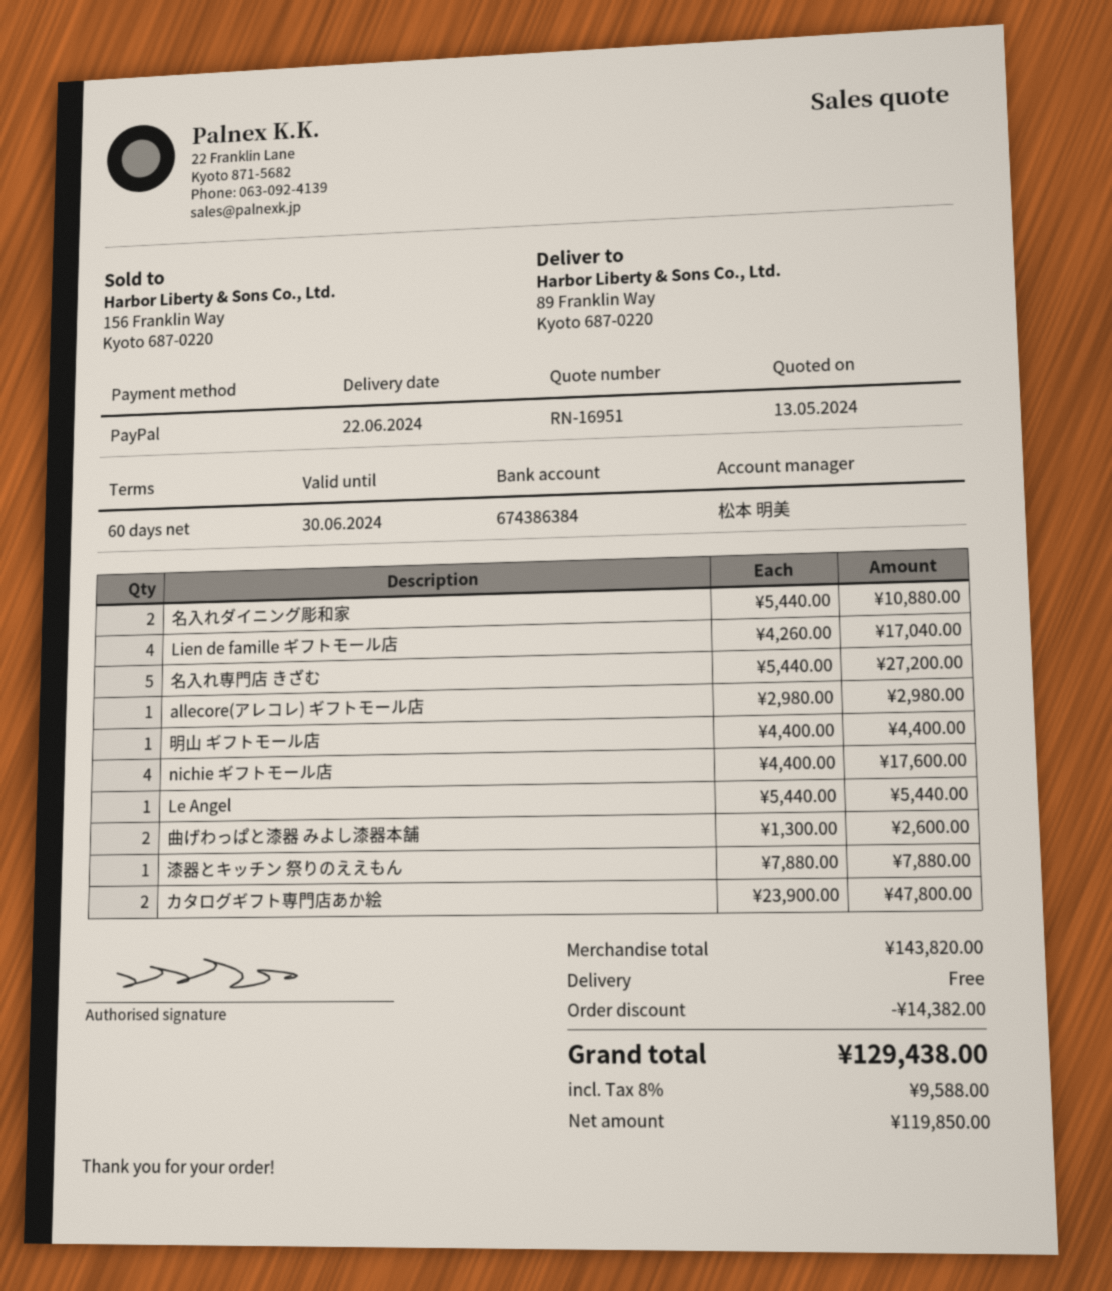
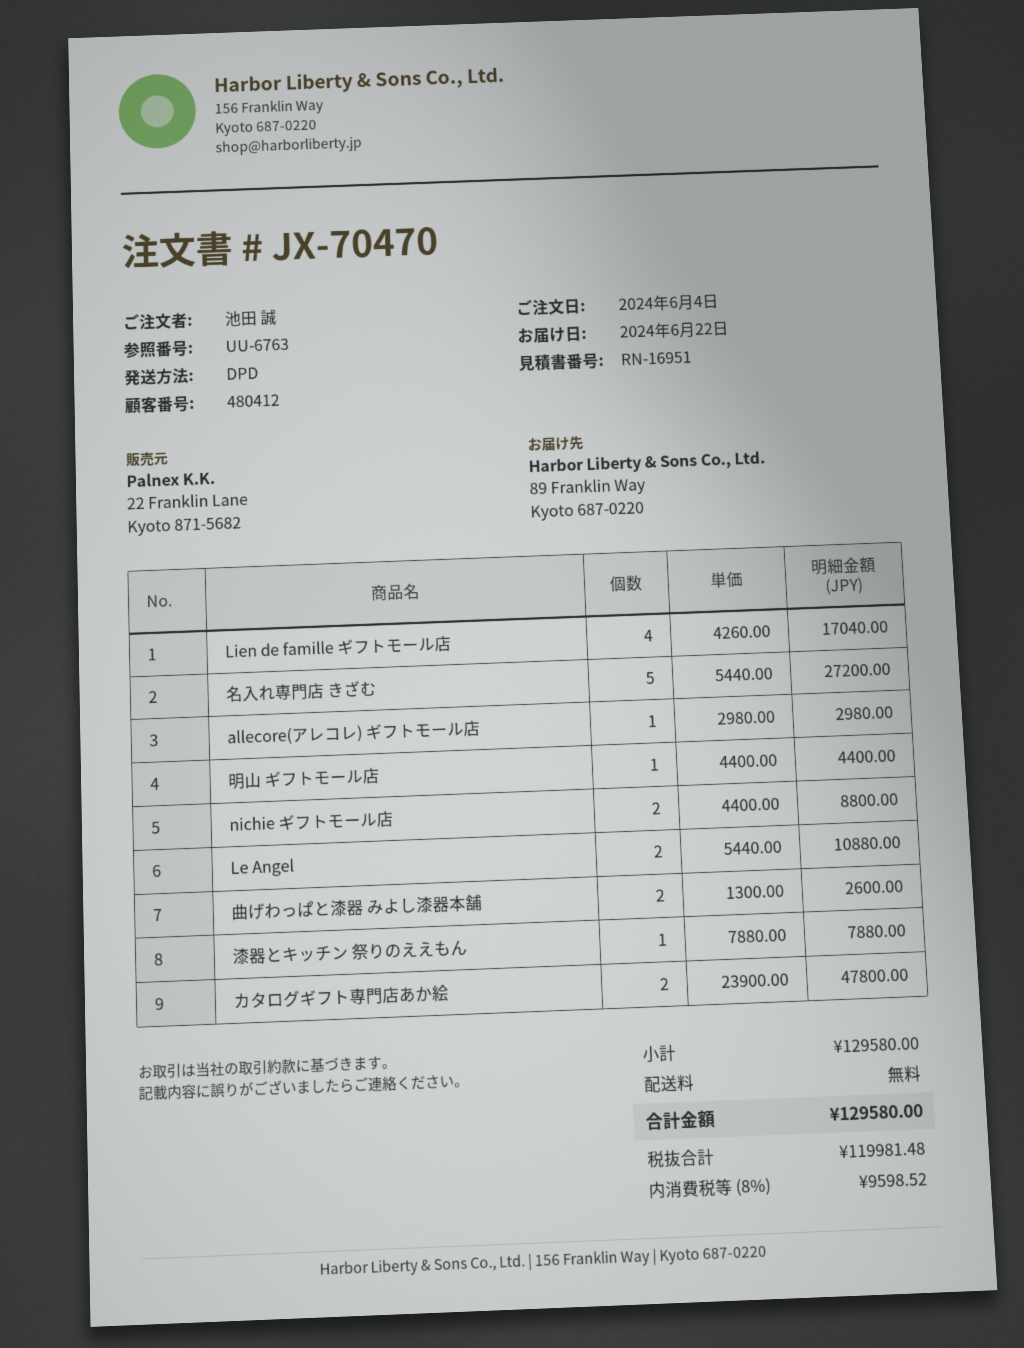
名入れダイニング彫和家: 2 x 5440.00 = 10880.00 -> none
nichie ギフトモール店: 4 x 4400.00 = 17600.00 -> 2 x 4400.00 = 8800.00
Le Angel: 1 x 5440.00 = 5440.00 -> 2 x 5440.00 = 10880.00
subtotal: 143820.00 -> 129580.00
discount: 14382.00 -> none
net: 119850.00 -> 119981.48
tax: 8% = 9588.00 -> 8% = 9598.52
total: 129438.00 -> 129580.00

